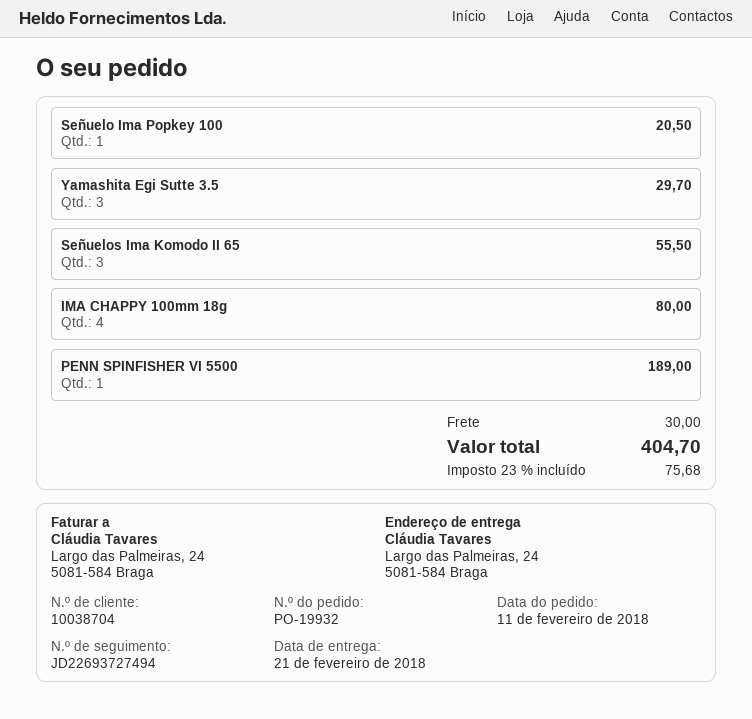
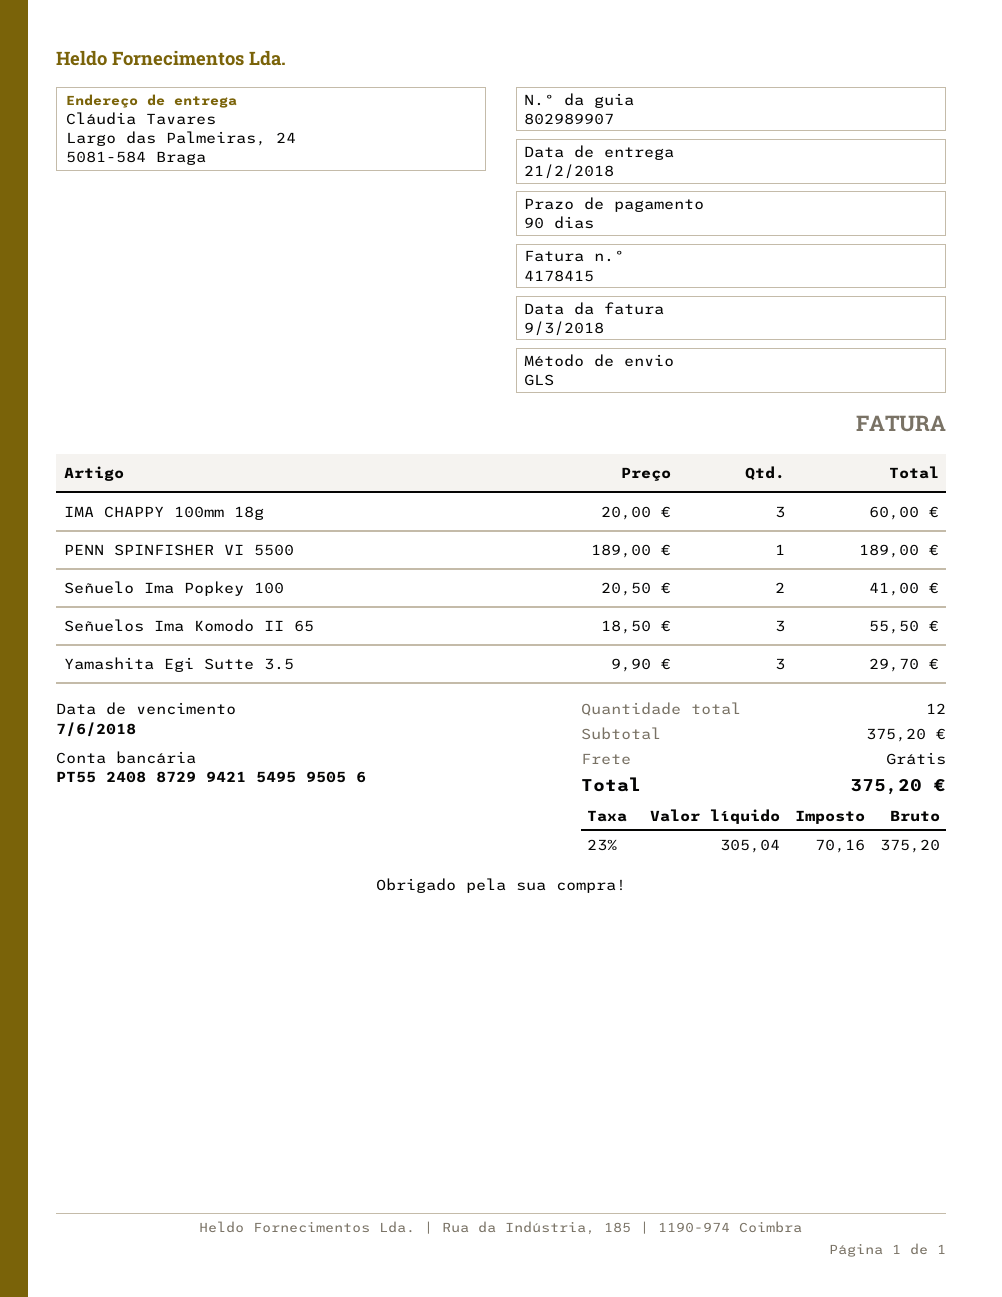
Señuelo Ima Popkey 100: 1 for 20.50 -> 2 for 41.00
IMA CHAPPY 100mm 18g: 4 for 80.00 -> 3 for 60.00
shipping: 30.00 -> 0.00
tax: 23% = 75.68 -> 23% = 70.16
total: 404.70 -> 375.20

